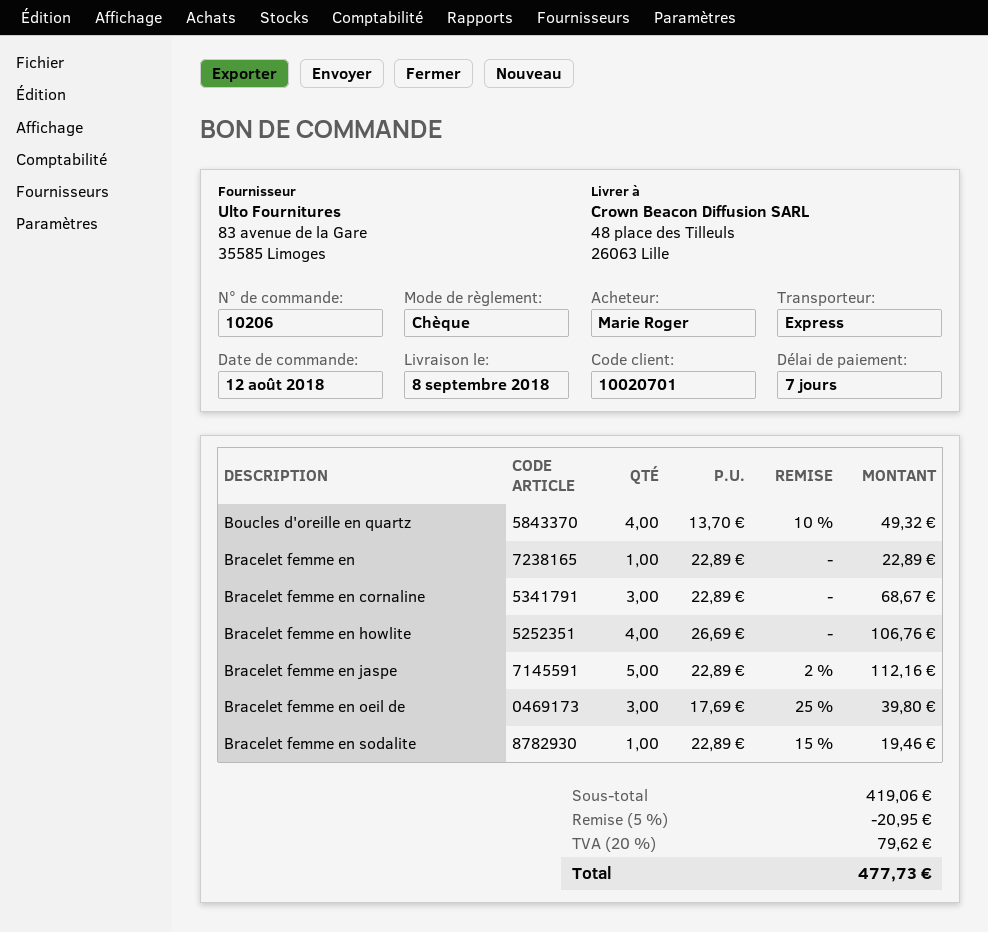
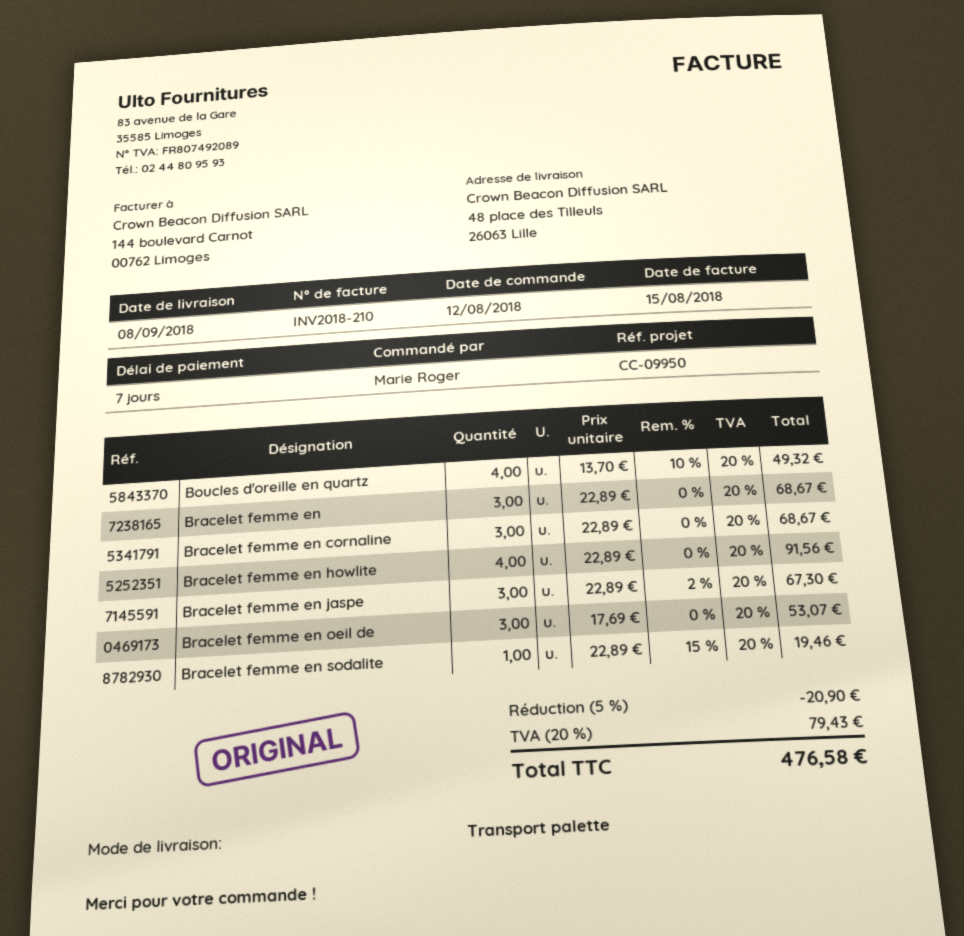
shipping method: express -> pallet freight
Bracelet femme en: 1 x 22.89 = 22.89 -> 3 x 22.89 = 68.67
Bracelet femme en howlite: 4 x 26.69 = 106.76 -> 4 x 22.89 = 91.56
Bracelet femme en jaspe: 5 x 22.89 - 2% = 112.16 -> 3 x 22.89 - 2% = 67.30
Bracelet femme en oeil de: 3 x 17.69 - 25% = 39.80 -> 3 x 17.69 = 53.07
discount: 5% = 20.95 -> 5% = 20.90
tax: 20% = 79.62 -> 20% = 79.43
total: 477.73 -> 476.58

